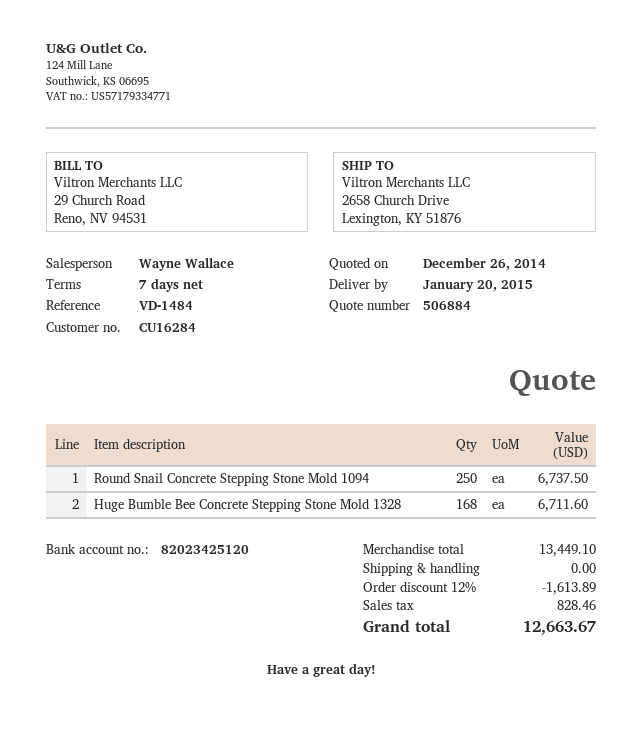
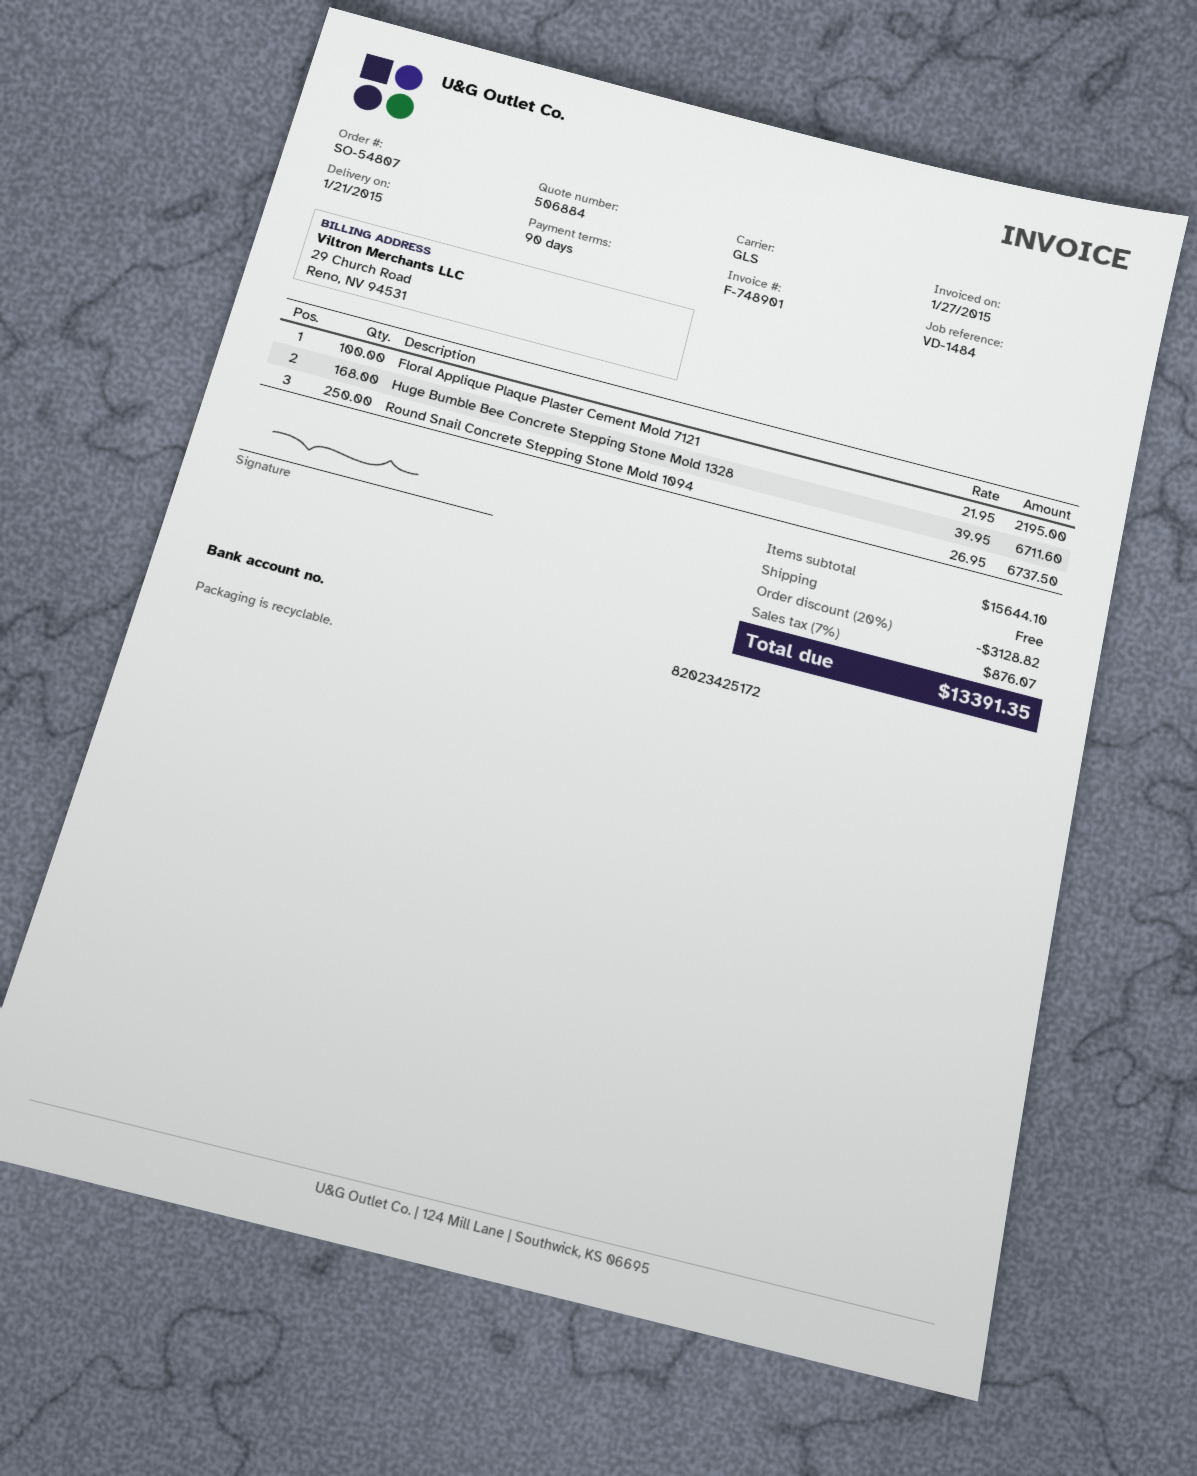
delivery date: 2015-01-20 -> 2015-01-21
payment terms: 7 days -> 90 days
bank account: 82023425120 -> 82023425172
Floral Applique Plaque Plaster Cement Mold 7121: none -> 100 for 2195.00
subtotal: 13449.10 -> 15644.10
discount: 12% = 1613.89 -> 20% = 3128.82
tax: 828.46 -> 876.07
total: 12663.67 -> 13391.35

